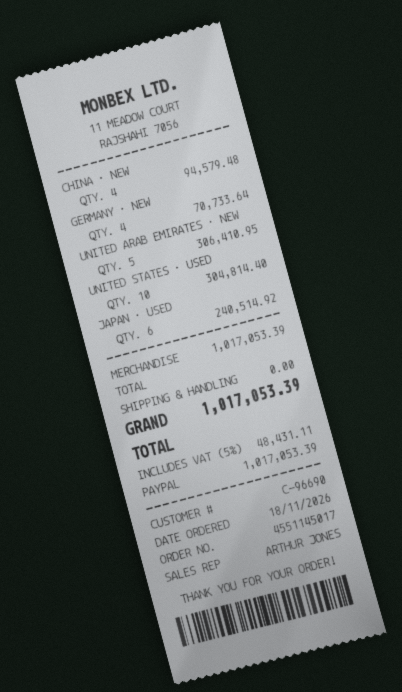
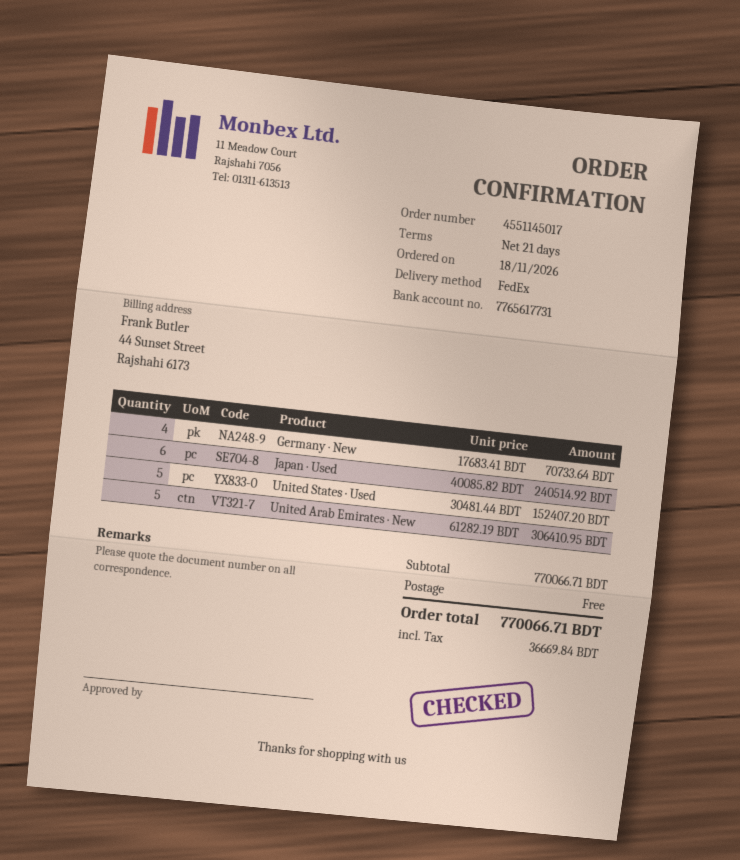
CHINA · NEW: 4 for 94579.48 -> none
UNITED STATES · USED: 10 for 304814.40 -> 5 for 152407.20
subtotal: 1017053.39 -> 770066.71
tax: 48431.11 -> 36669.84
total: 1017053.39 -> 770066.71

